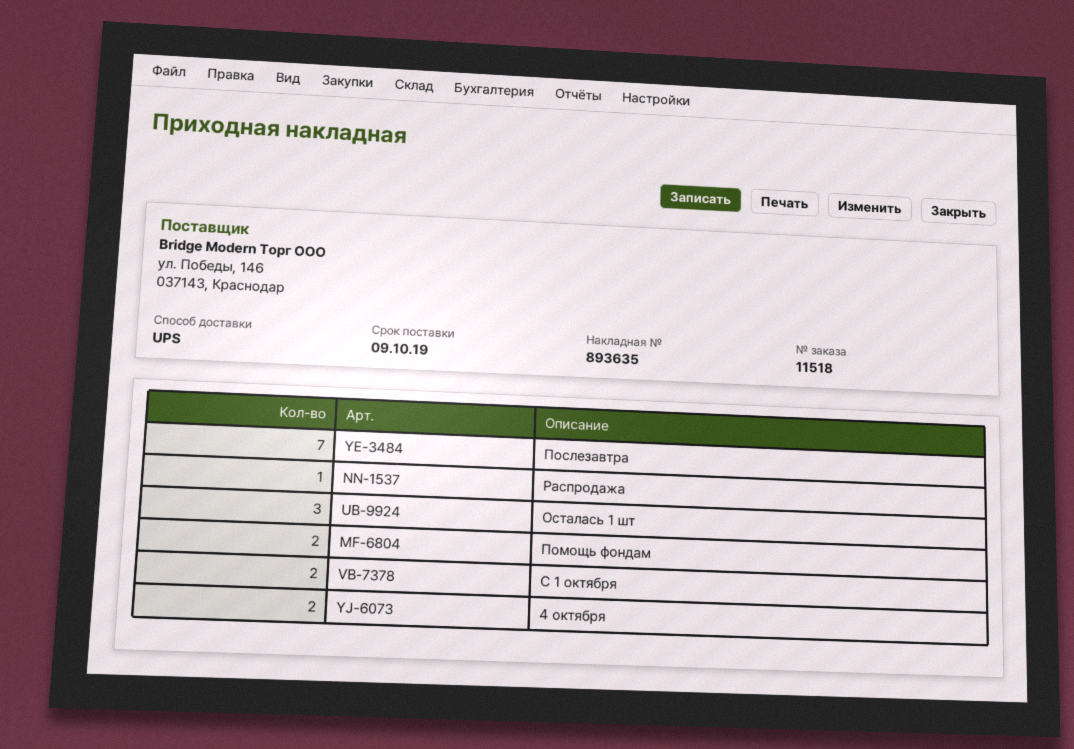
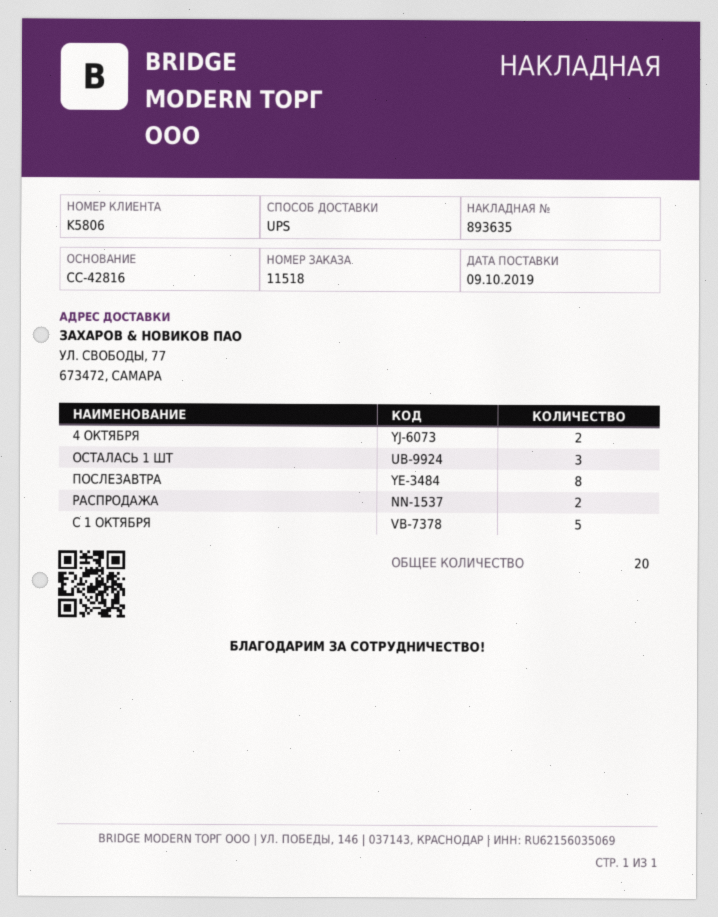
Послезавтра: 7 -> 8
Распродажа: 1 -> 2
Помощь фондам: 2 -> none
С 1 октября: 2 -> 5

